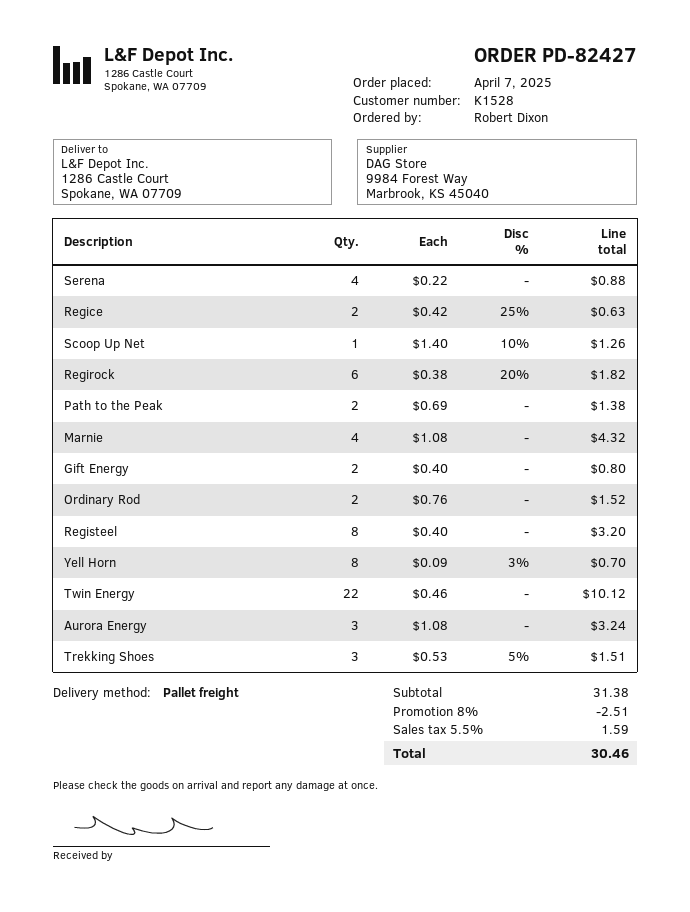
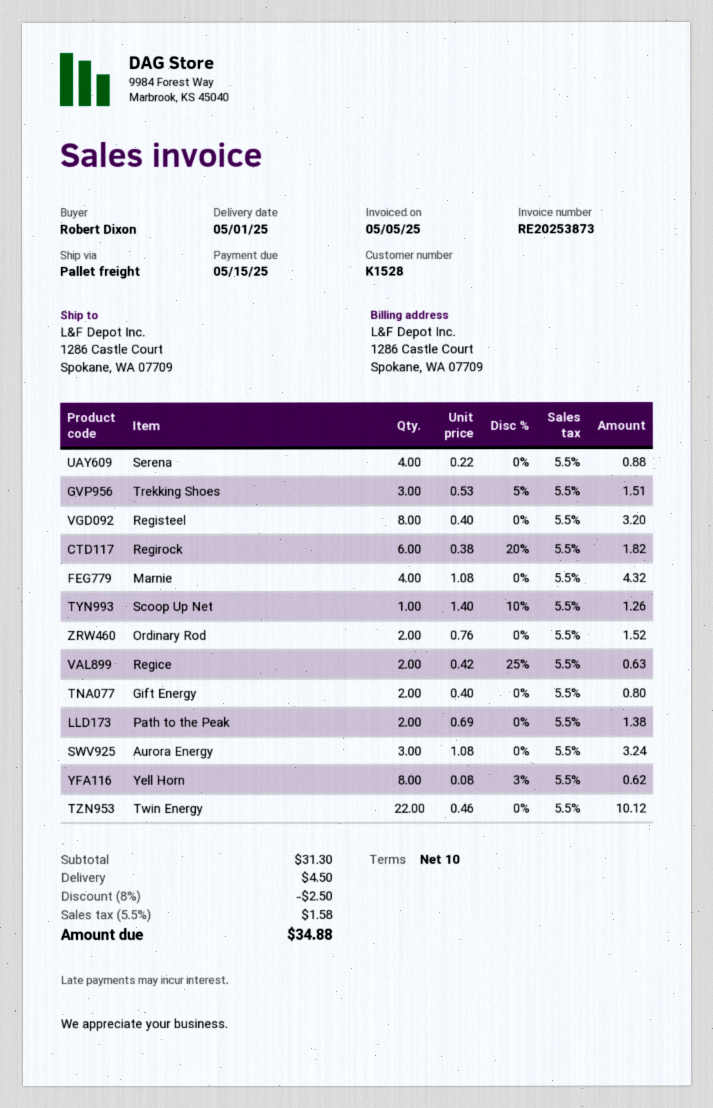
Yell Horn: 8 x 0.09 - 3% = 0.70 -> 8 x 0.08 - 3% = 0.62
subtotal: 31.38 -> 31.30
discount: 8% = 2.51 -> 8% = 2.50
shipping: none -> 4.50
tax: 5.5% = 1.59 -> 5.5% = 1.58
total: 30.46 -> 34.88

